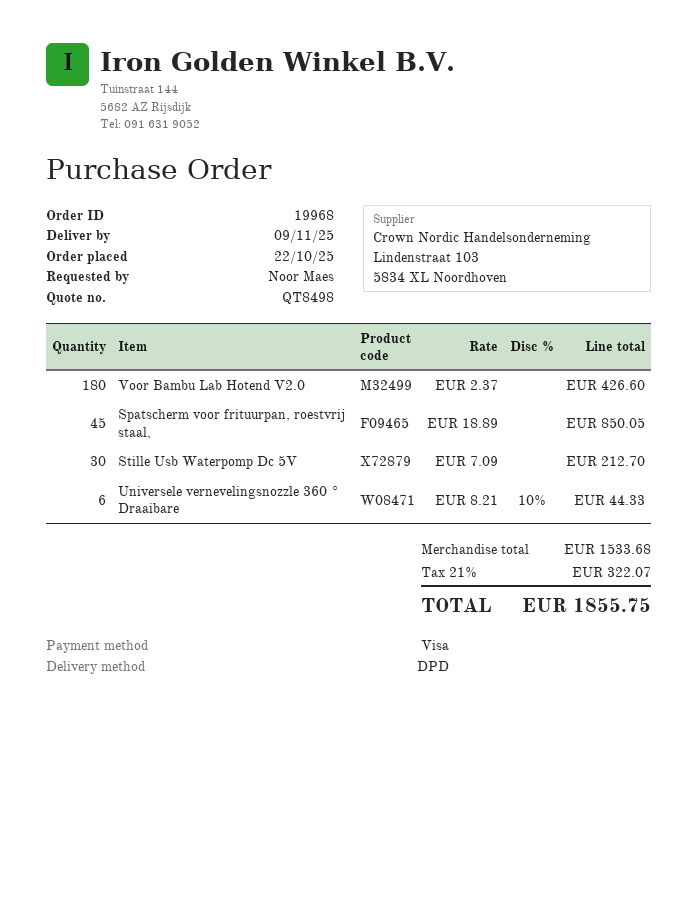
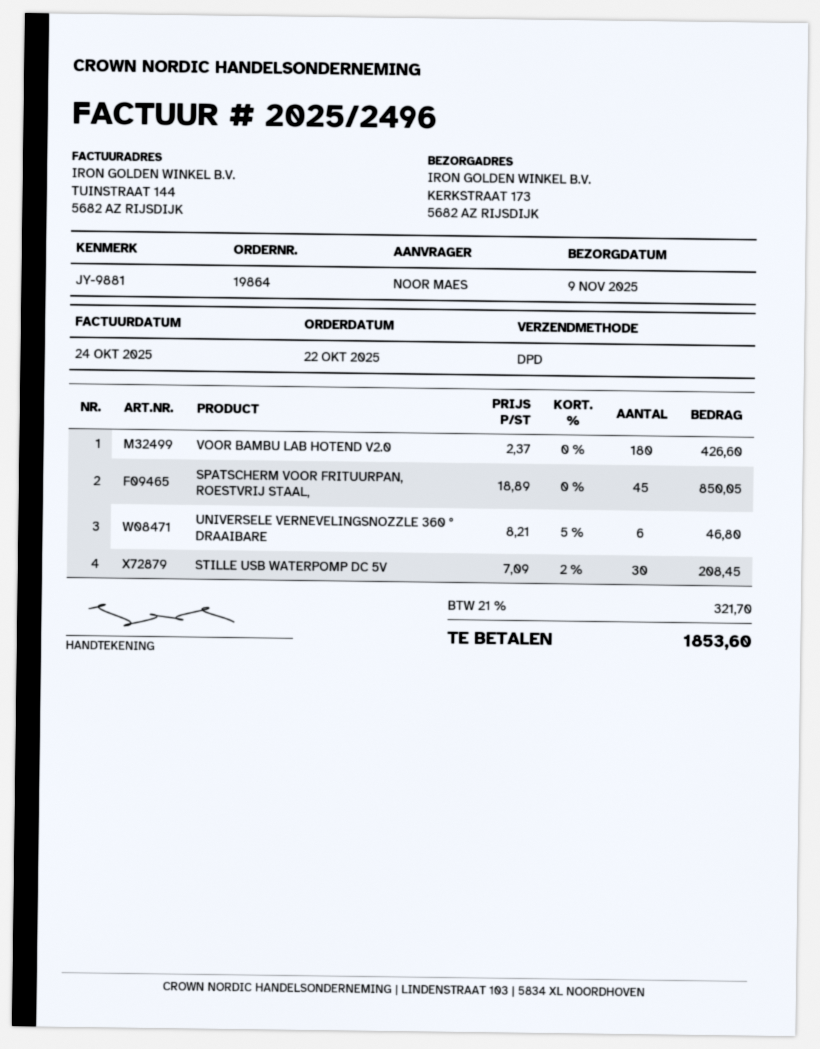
order number: 19968 -> 19864
Stille Usb Waterpomp Dc 5V: 30 x 7.09 = 212.70 -> 30 x 7.09 - 2% = 208.45
Universele vernevelingsnozzle 360 ° Draaibare: 6 x 8.21 - 10% = 44.33 -> 6 x 8.21 - 5% = 46.80
tax: 21% = 322.07 -> 21% = 321.70
total: 1855.75 -> 1853.60

